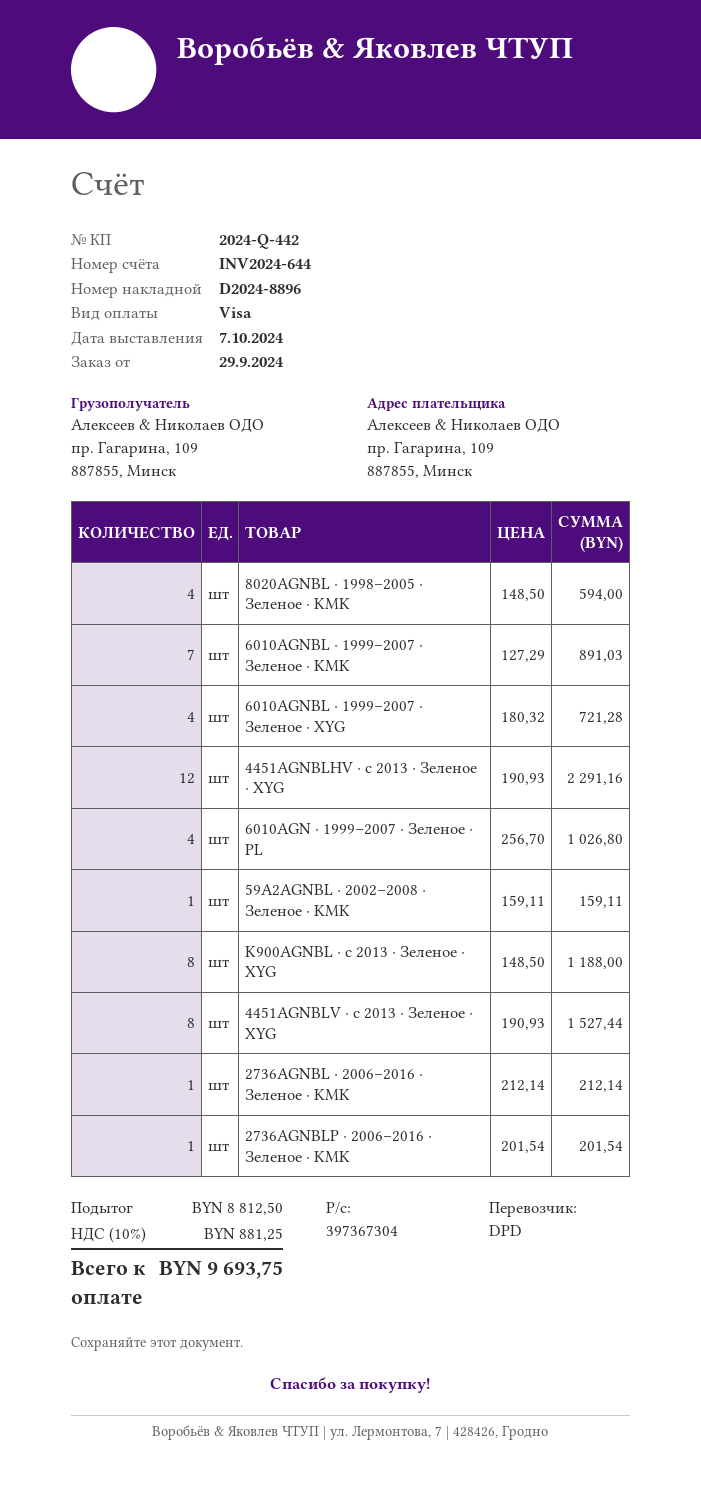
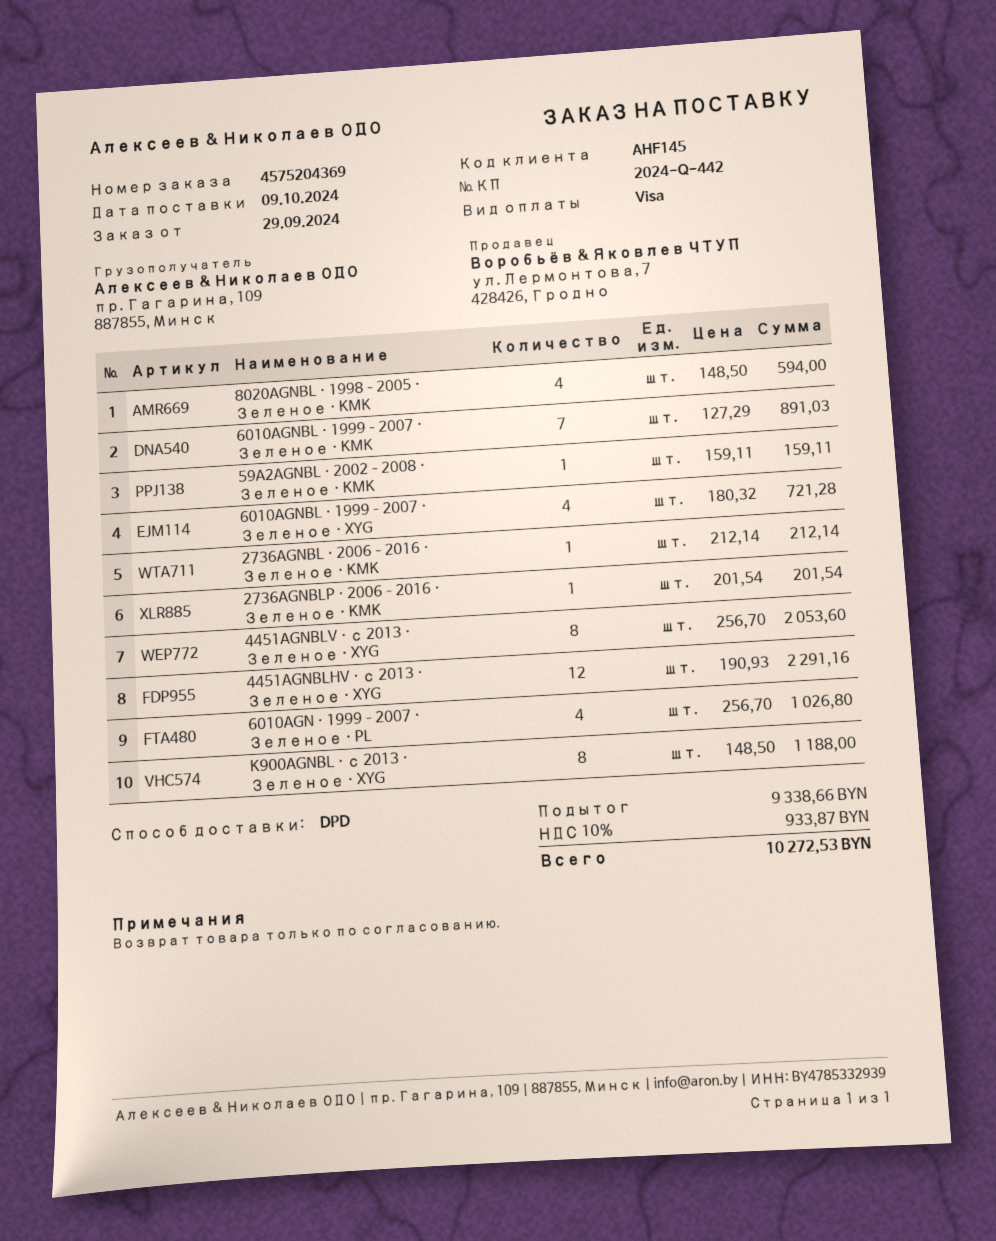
4451AGNBLV · с 2013 · Зеленое · XYG: 8 x 190.93 = 1527.44 -> 8 x 256.70 = 2053.60
subtotal: 8812.50 -> 9338.66
tax: 10% = 881.25 -> 10% = 933.87
total: 9693.75 -> 10272.53

